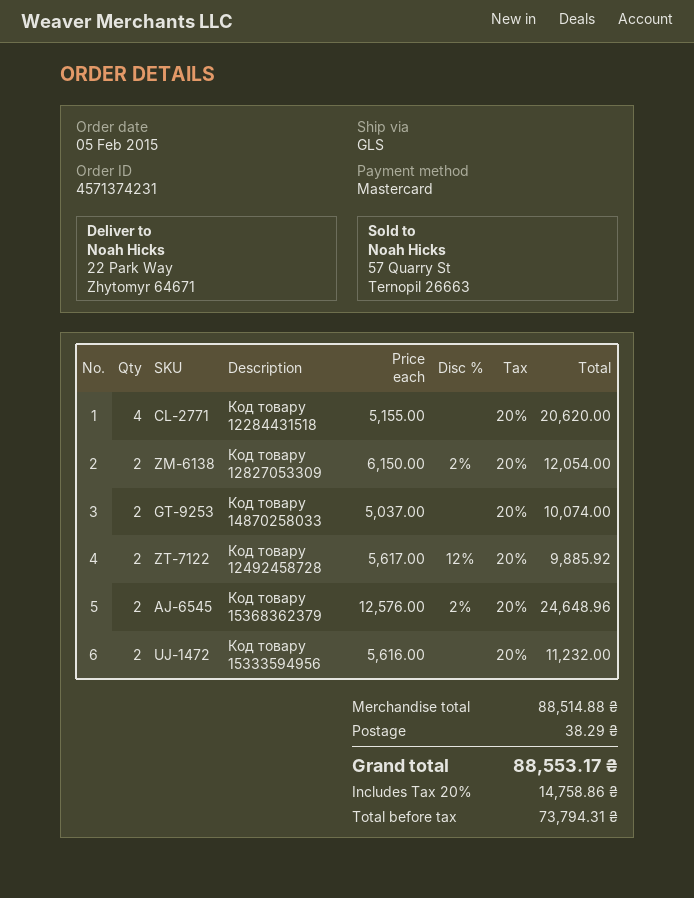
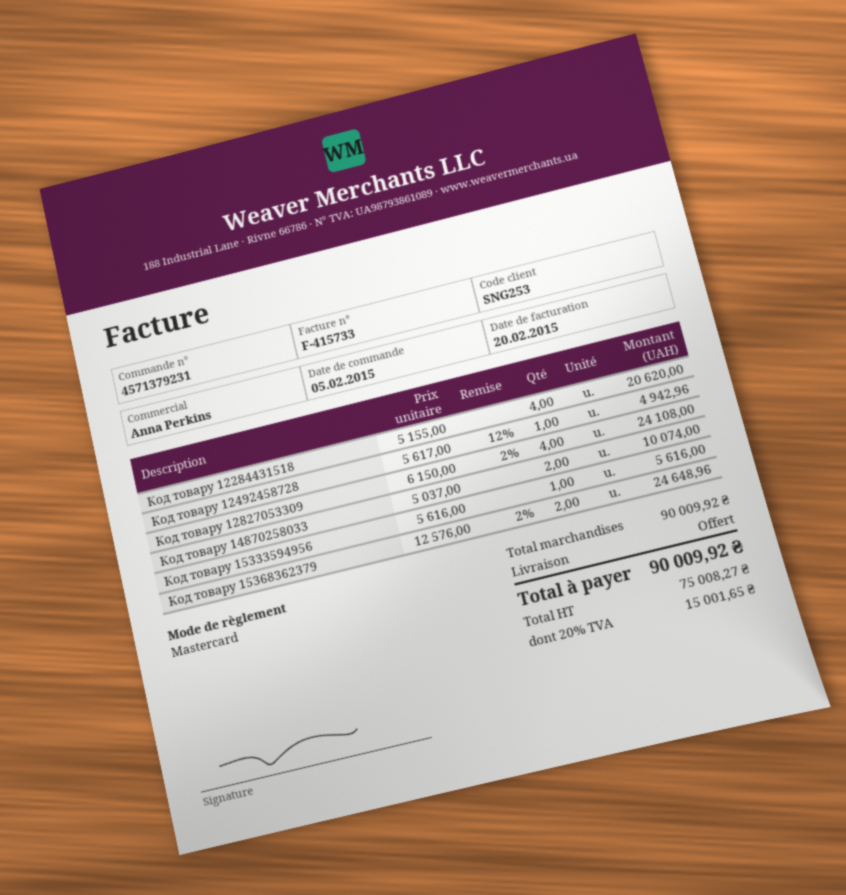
order number: 4571374231 -> 4571379231
Код товару 12827053309: 2 x 6150.00 - 2% = 12054.00 -> 4 x 6150.00 - 2% = 24108.00
Код товару 12492458728: 2 x 5617.00 - 12% = 9885.92 -> 1 x 5617.00 - 12% = 4942.96
Код товару 15333594956: 2 x 5616.00 = 11232.00 -> 1 x 5616.00 = 5616.00
subtotal: 88514.88 -> 90009.92
shipping: 38.29 -> 0.00
net: 73794.31 -> 75008.27
tax: 20% = 14758.86 -> 20% = 15001.65
total: 88553.17 -> 90009.92

